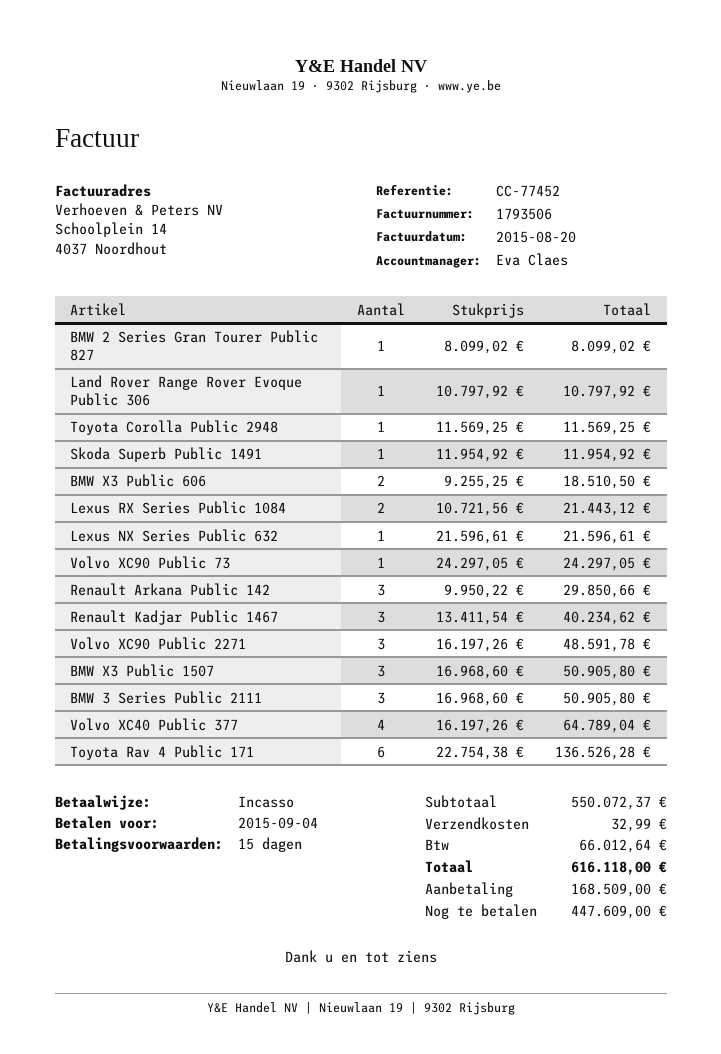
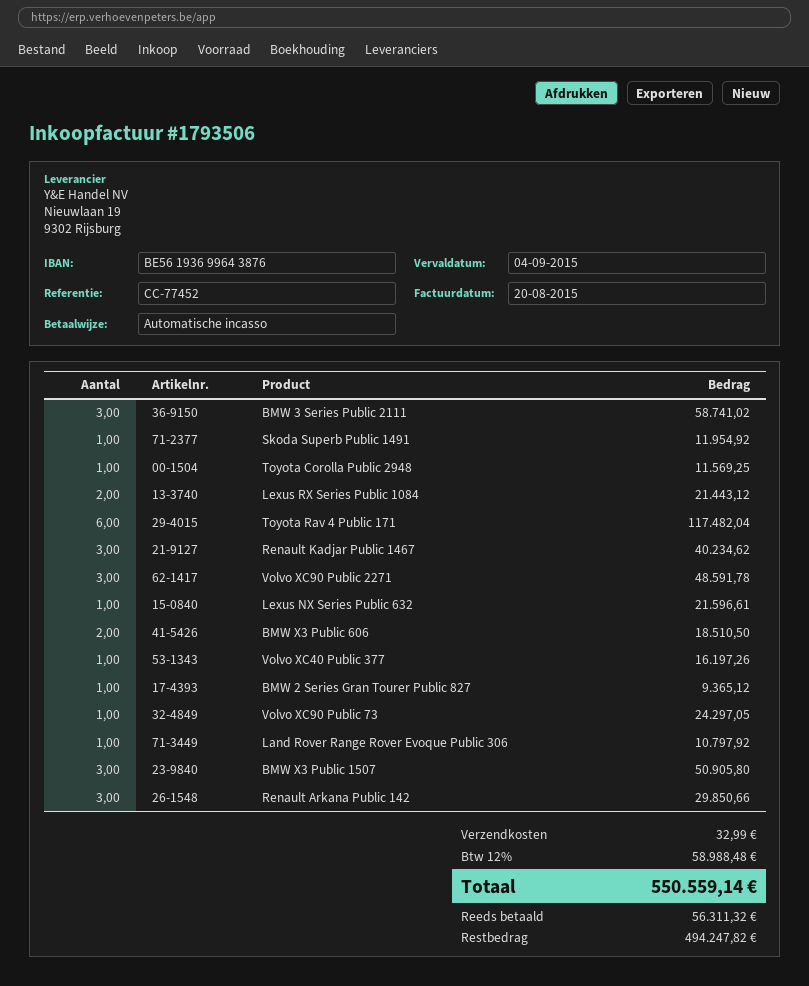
BMW 2 Series Gran Tourer Public 827: 1 for 8099.02 -> 1 for 9365.12
BMW 3 Series Public 2111: 3 for 50905.80 -> 3 for 58741.02
Volvo XC40 Public 377: 4 for 64789.04 -> 1 for 16197.26
Toyota Rav 4 Public 171: 6 for 136526.28 -> 6 for 117482.04
tax: 66012.64 -> 58988.48
total: 616118.00 -> 550559.14
deposit: 168509.00 -> 56311.32
balance: 447609.00 -> 494247.82

